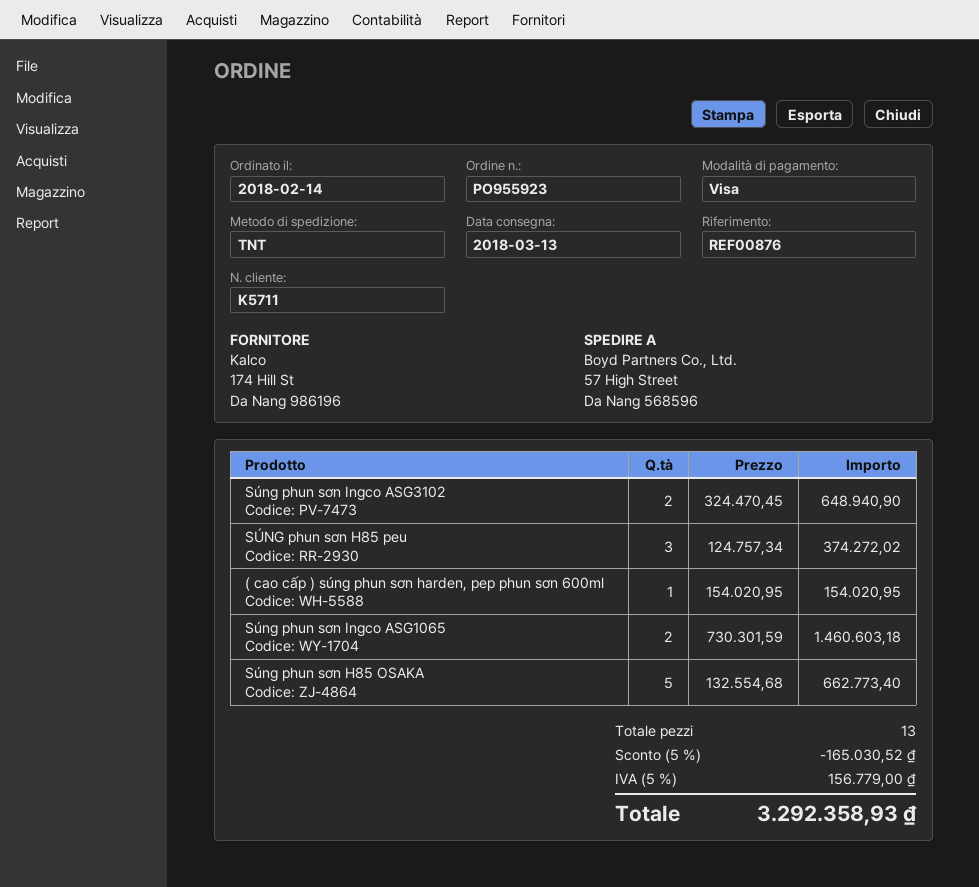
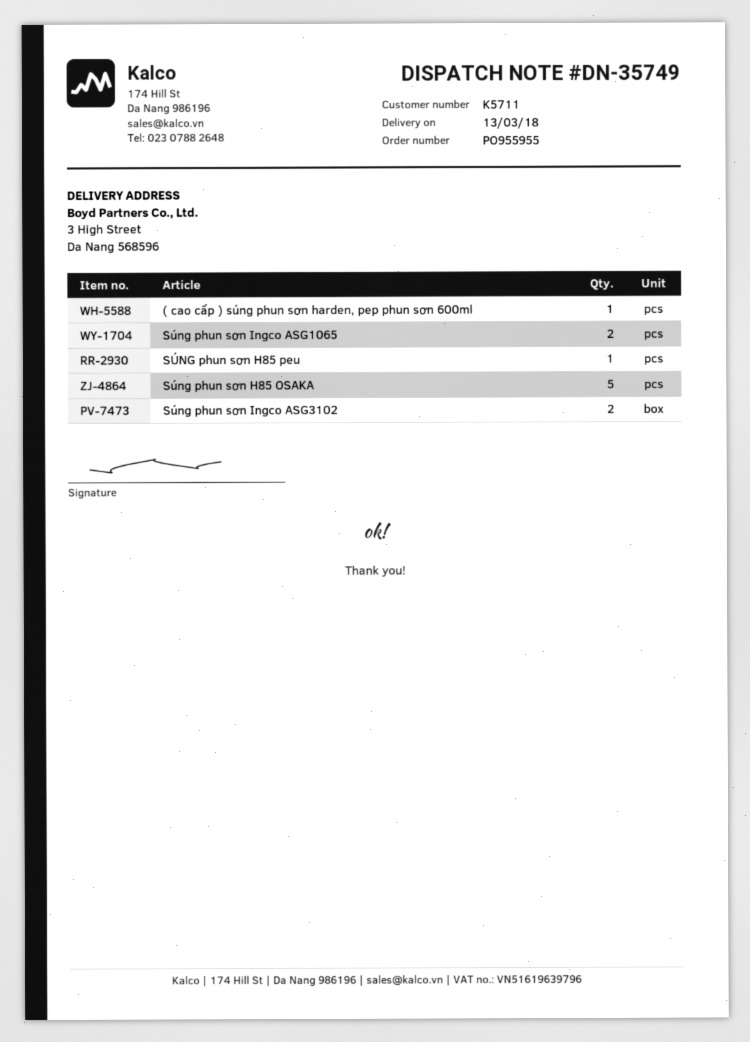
order number: PO955923 -> PO955955
ship to: 57 High Street, Da Nang 568596 -> 3 High Street, Da Nang 568596
SÚNG phun sơn H85 peu: 3 -> 1

